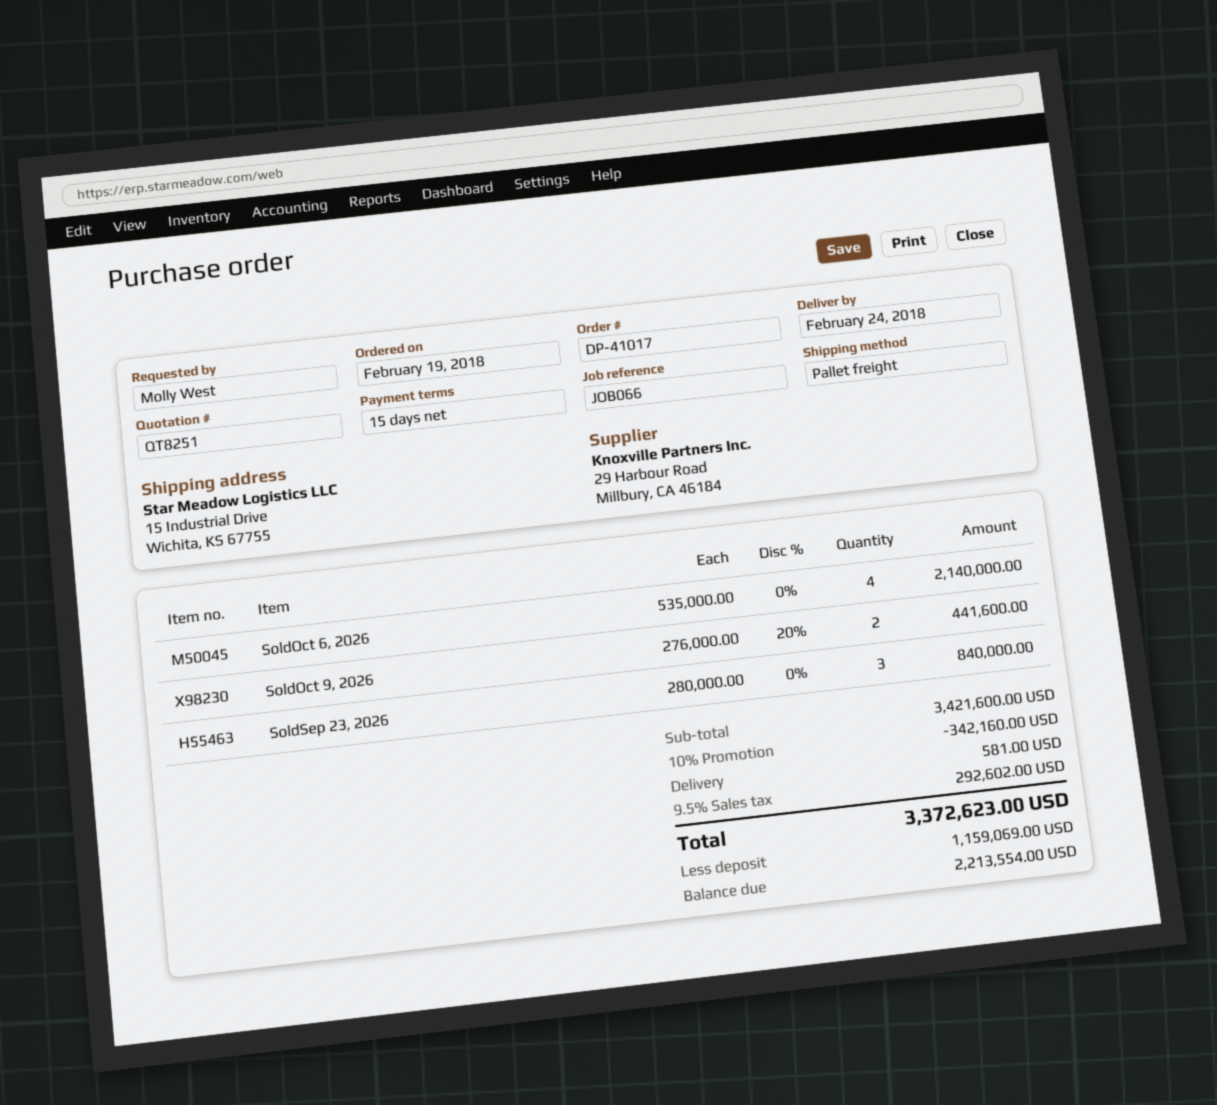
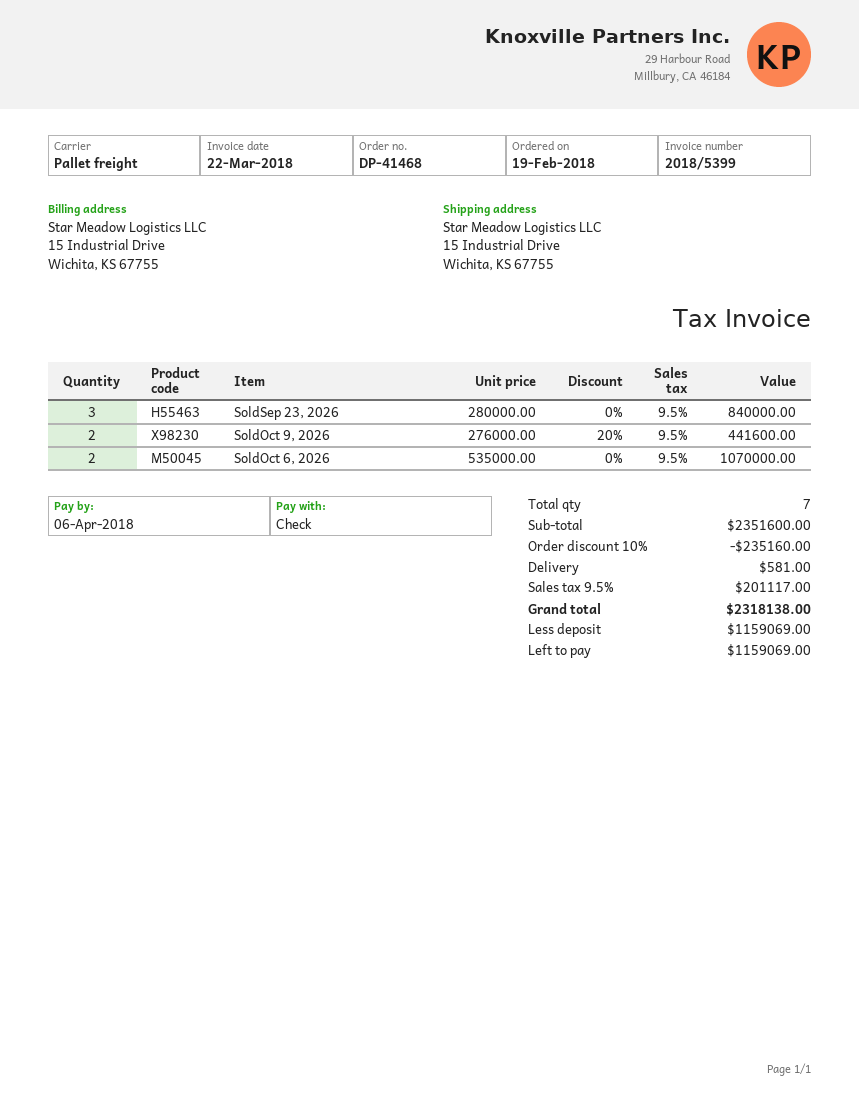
order number: DP-41017 -> DP-41468
SoldOct 6, 2026: 4 x 535000.00 = 2140000.00 -> 2 x 535000.00 = 1070000.00
subtotal: 3421600.00 -> 2351600.00
discount: 10% = 342160.00 -> 10% = 235160.00
tax: 9.5% = 292602.00 -> 9.5% = 201117.00
total: 3372623.00 -> 2318138.00
balance: 2213554.00 -> 1159069.00

